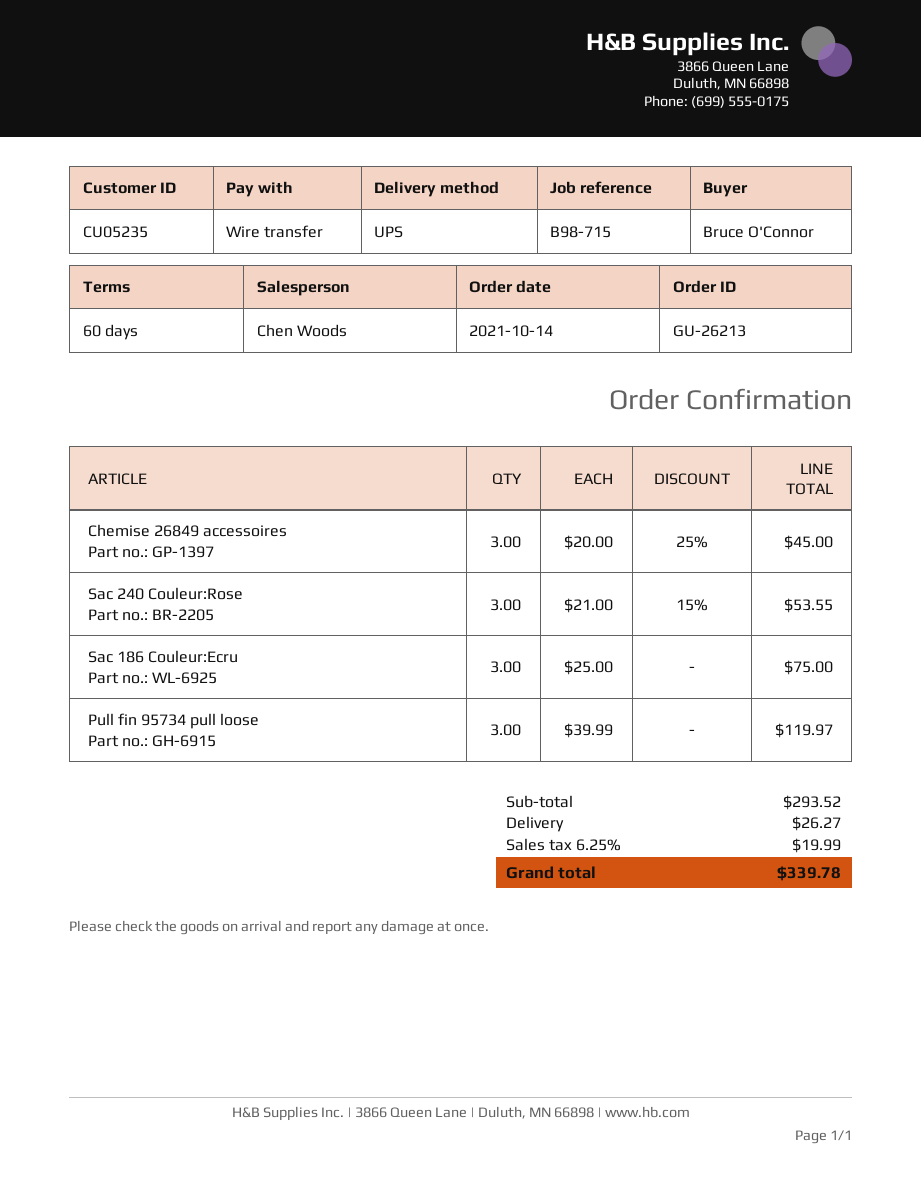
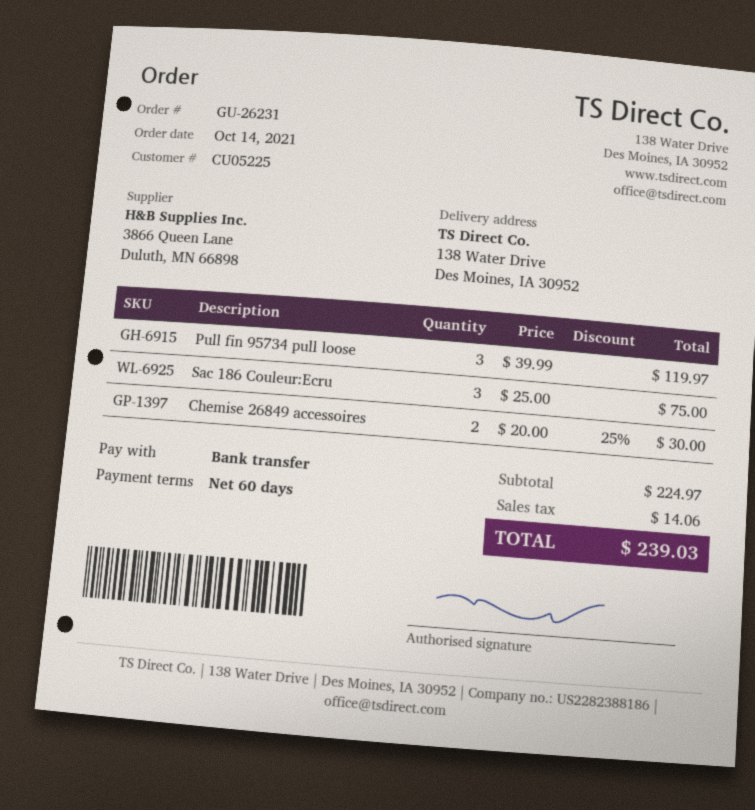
order number: GU-26213 -> GU-26231
customer number: CU05235 -> CU05225
Chemise 26849 accessoires: 3 x 20.00 - 25% = 45.00 -> 2 x 20.00 - 25% = 30.00
Sac 240 Couleur:Rose: 3 x 21.00 - 15% = 53.55 -> none
subtotal: 293.52 -> 224.97
shipping: 26.27 -> none
tax: 19.99 -> 14.06
total: 339.78 -> 239.03

